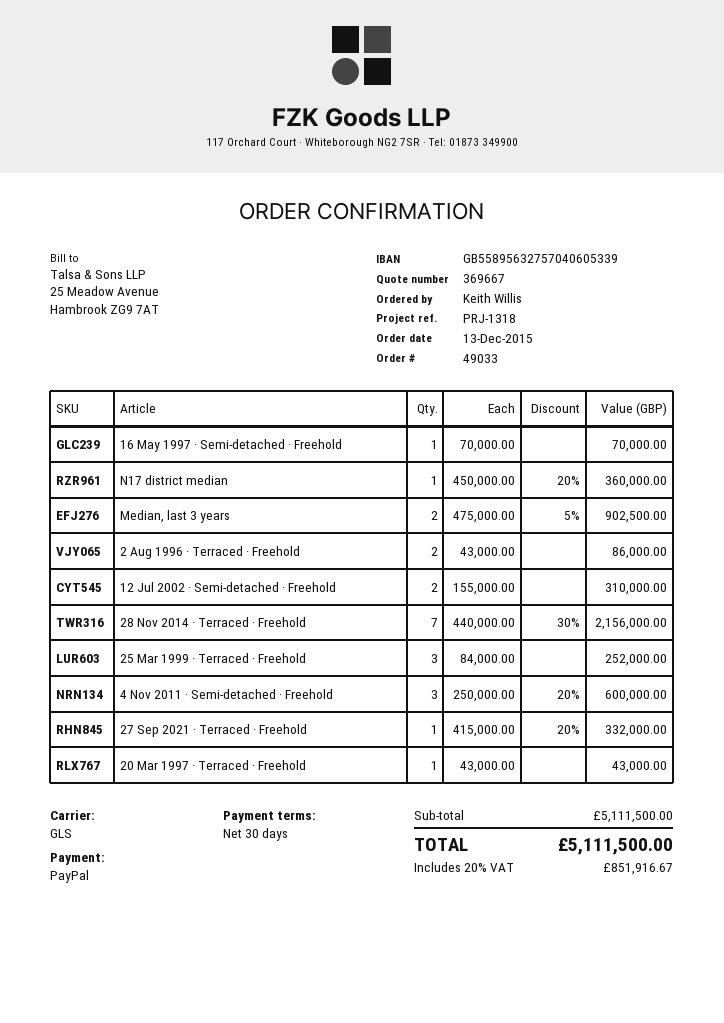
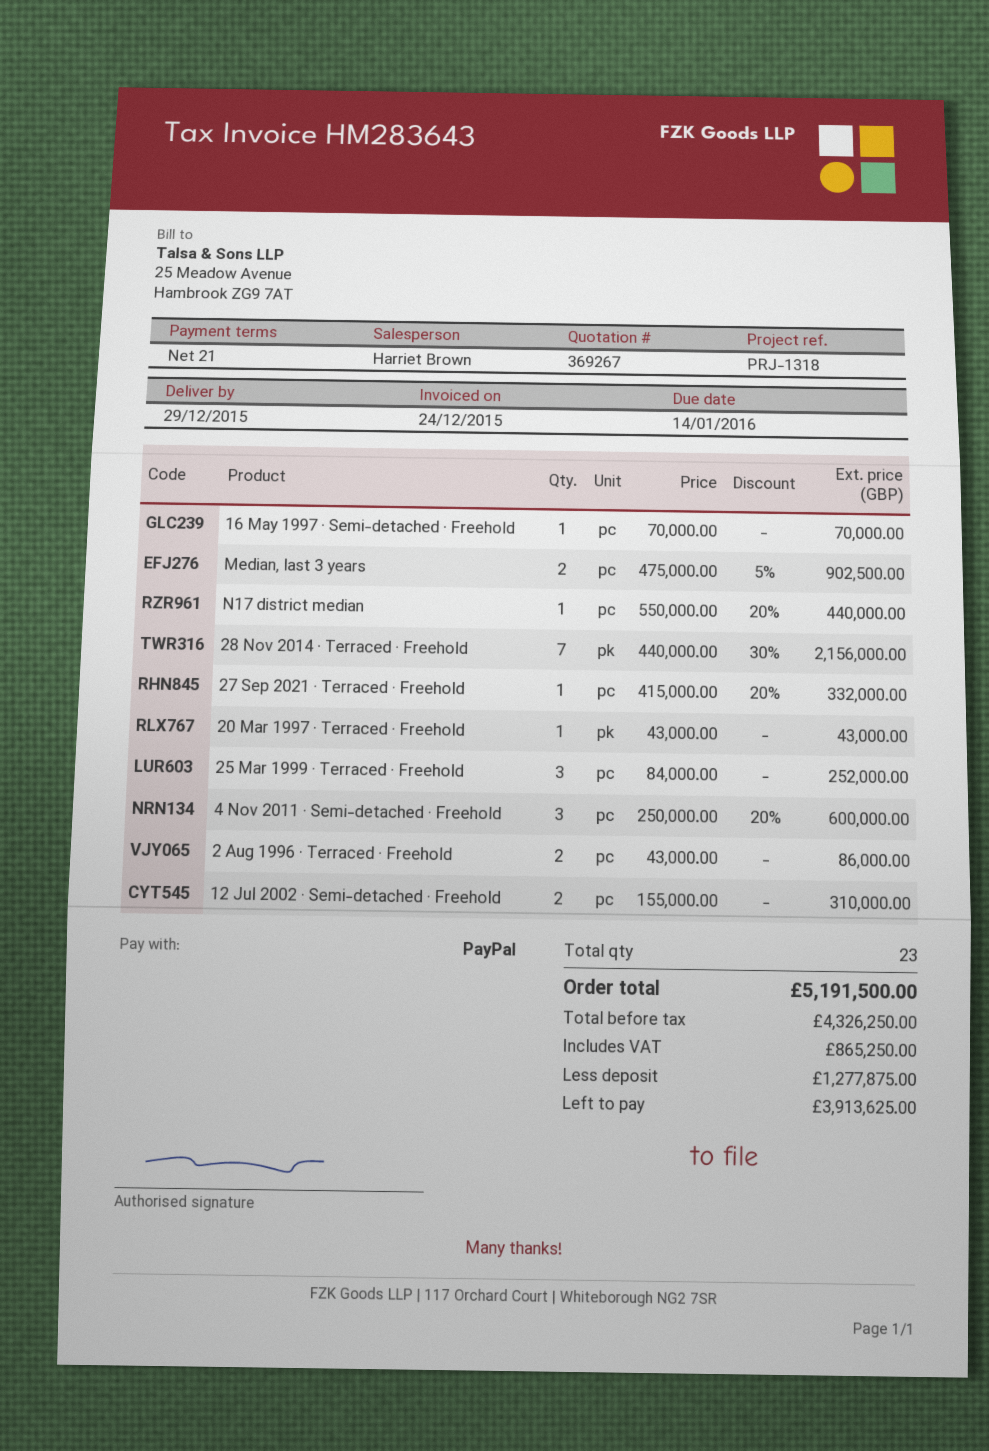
quote number: 369667 -> 369267
payment terms: 30 days -> 21 days
N17 district median: 1 x 450000.00 - 20% = 360000.00 -> 1 x 550000.00 - 20% = 440000.00
tax: 851916.67 -> 865250.00
total: 5111500.00 -> 5191500.00

